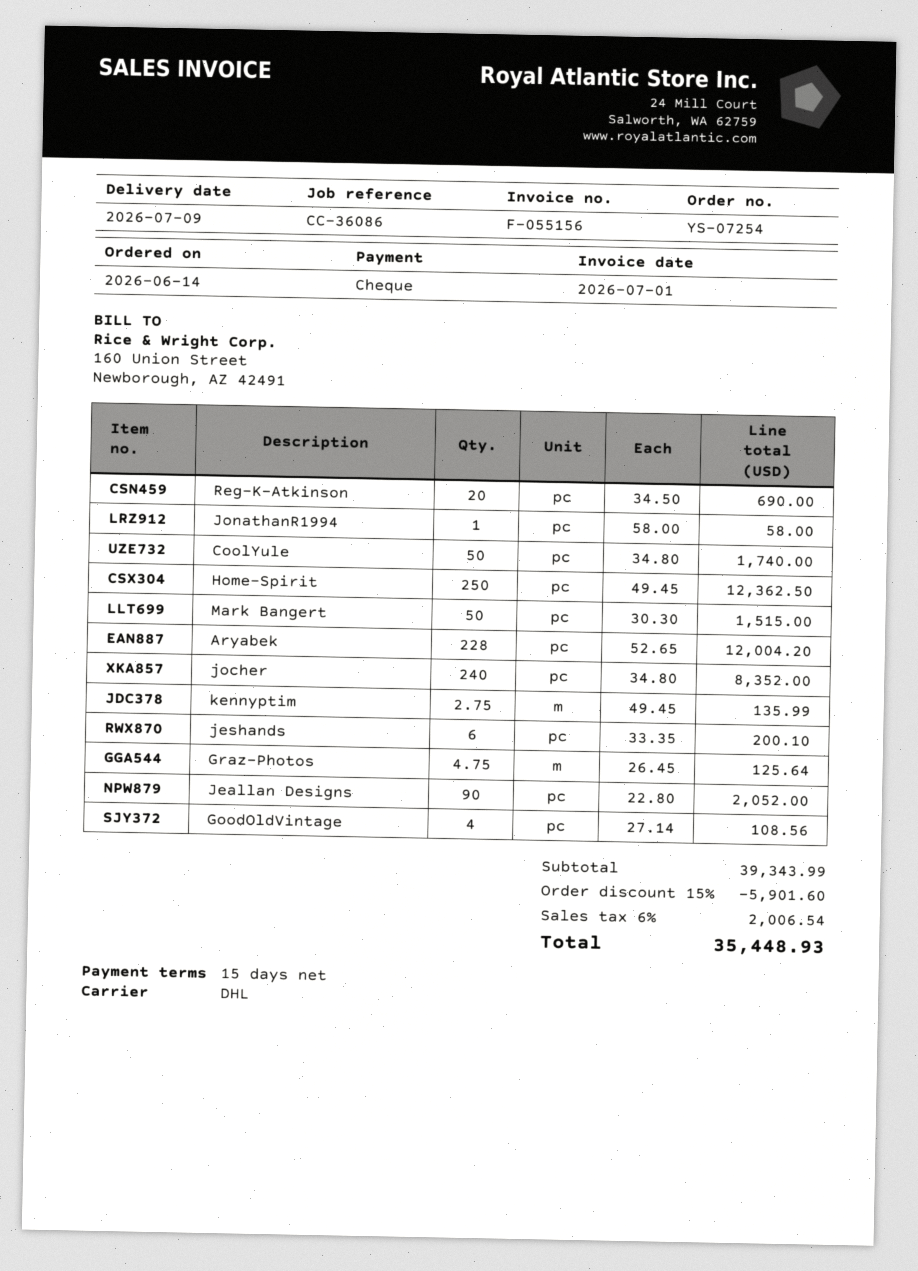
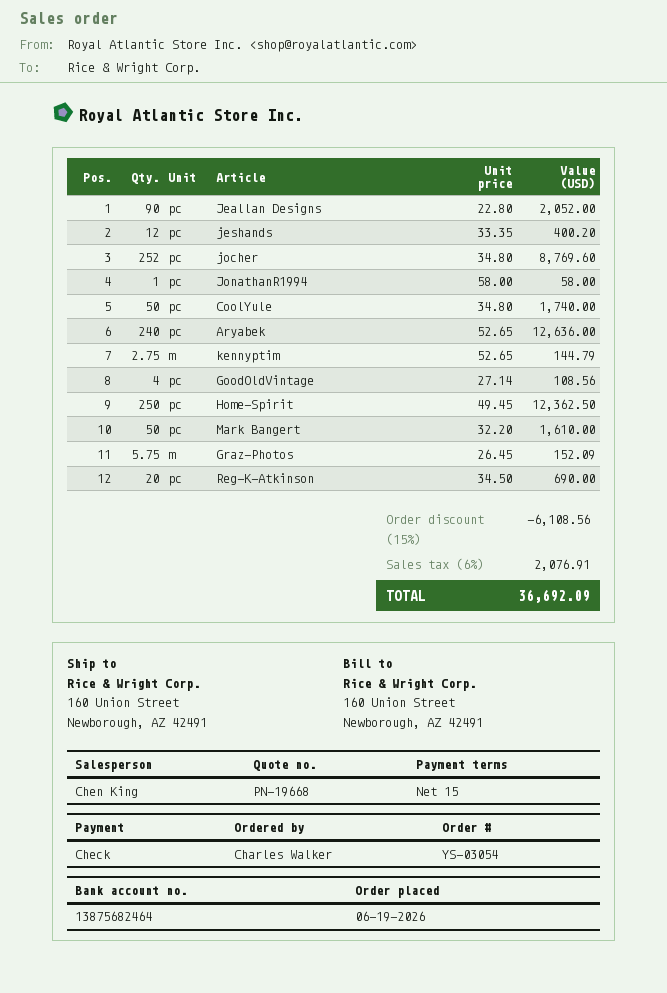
order number: YS-07254 -> YS-03054
order date: 2026-06-14 -> 2026-06-19
Mark Bangert: 50 x 30.30 = 1515.00 -> 50 x 32.20 = 1610.00
Aryabek: 228 x 52.65 = 12004.20 -> 240 x 52.65 = 12636.00
jocher: 240 x 34.80 = 8352.00 -> 252 x 34.80 = 8769.60
kennyptim: 2.75 x 49.45 = 135.99 -> 2.75 x 52.65 = 144.79
jeshands: 6 x 33.35 = 200.10 -> 12 x 33.35 = 400.20
Graz-Photos: 4.75 x 26.45 = 125.64 -> 5.75 x 26.45 = 152.09
discount: 15% = 5901.60 -> 15% = 6108.56
tax: 6% = 2006.54 -> 6% = 2076.91
total: 35448.93 -> 36692.09

